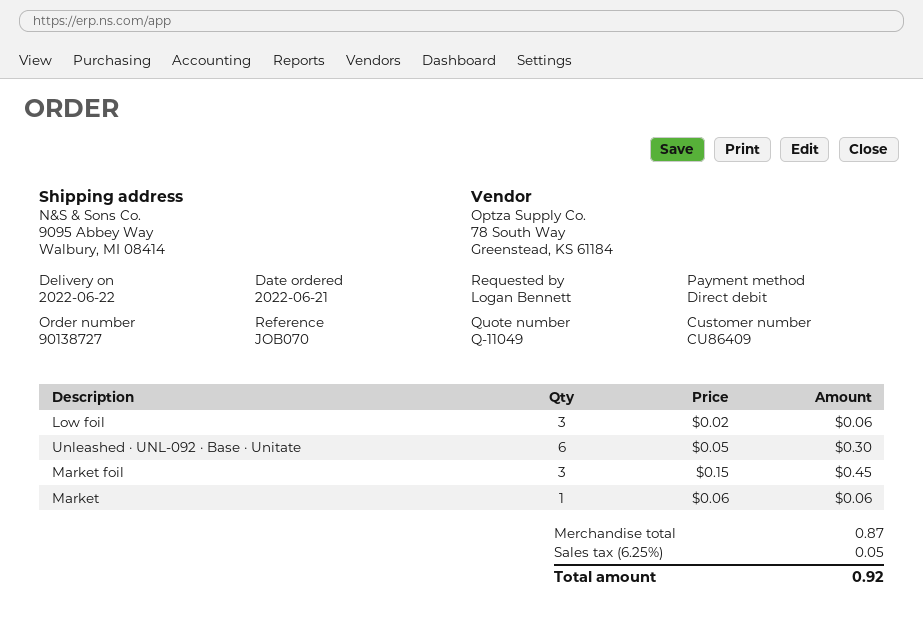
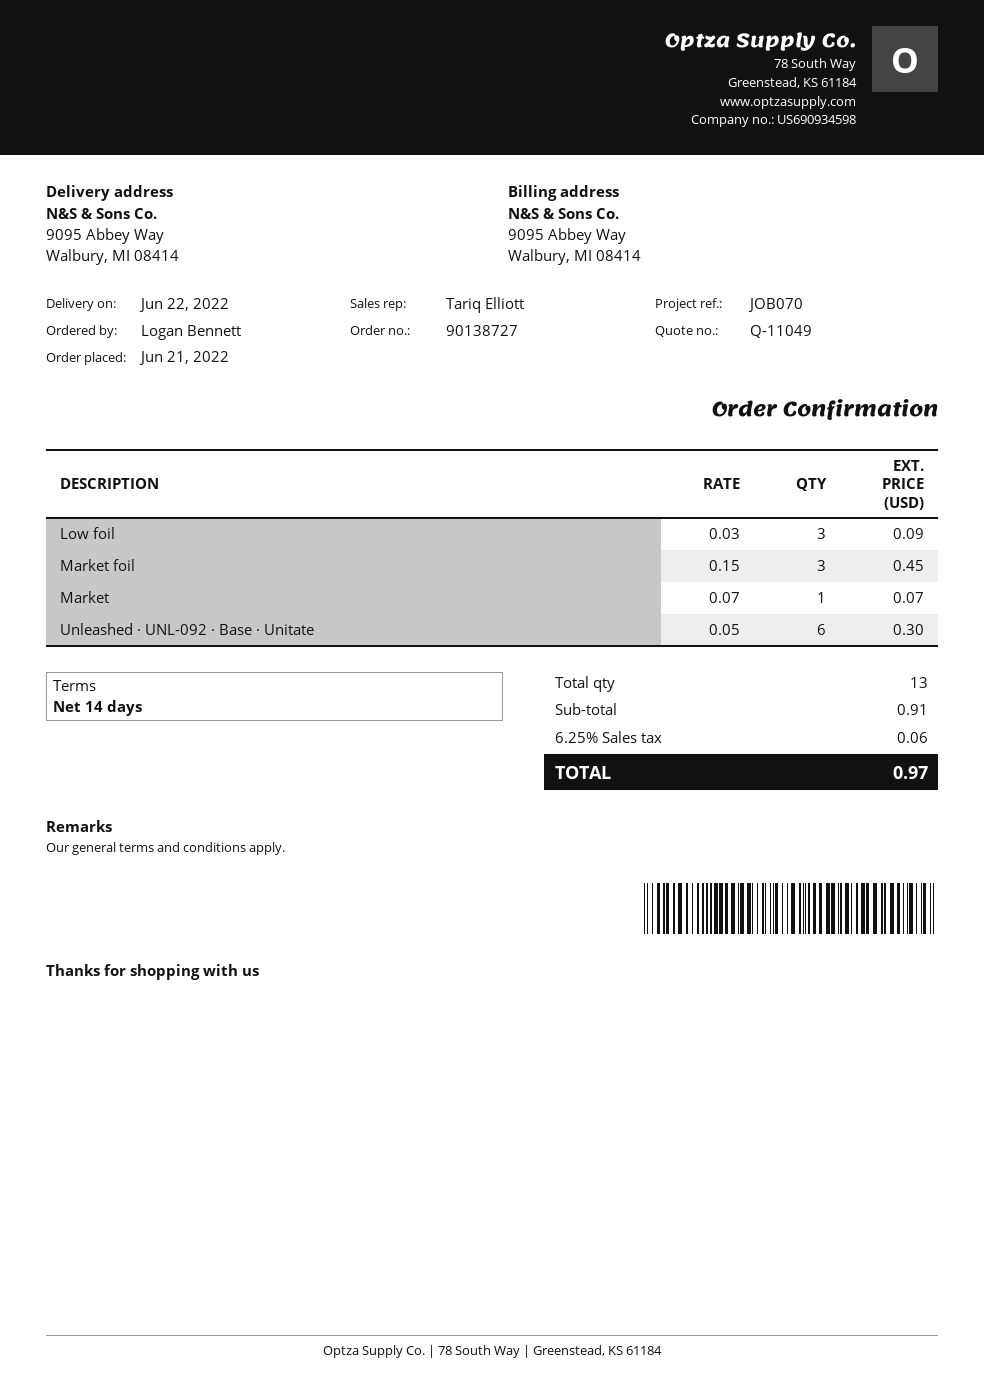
Low foil: 3 x 0.02 = 0.06 -> 3 x 0.03 = 0.09
Market: 1 x 0.06 = 0.06 -> 1 x 0.07 = 0.07
subtotal: 0.87 -> 0.91
tax: 6.25% = 0.05 -> 6.25% = 0.06
total: 0.92 -> 0.97

